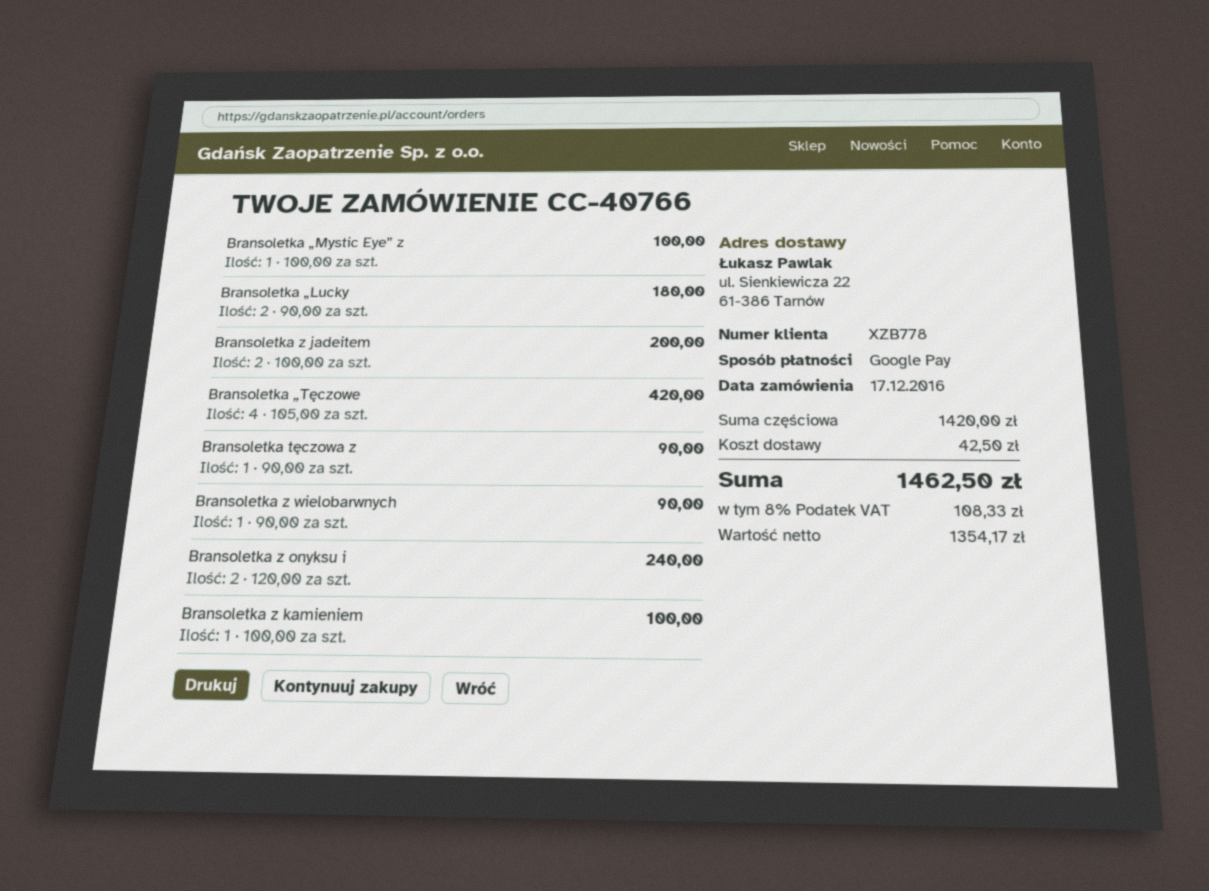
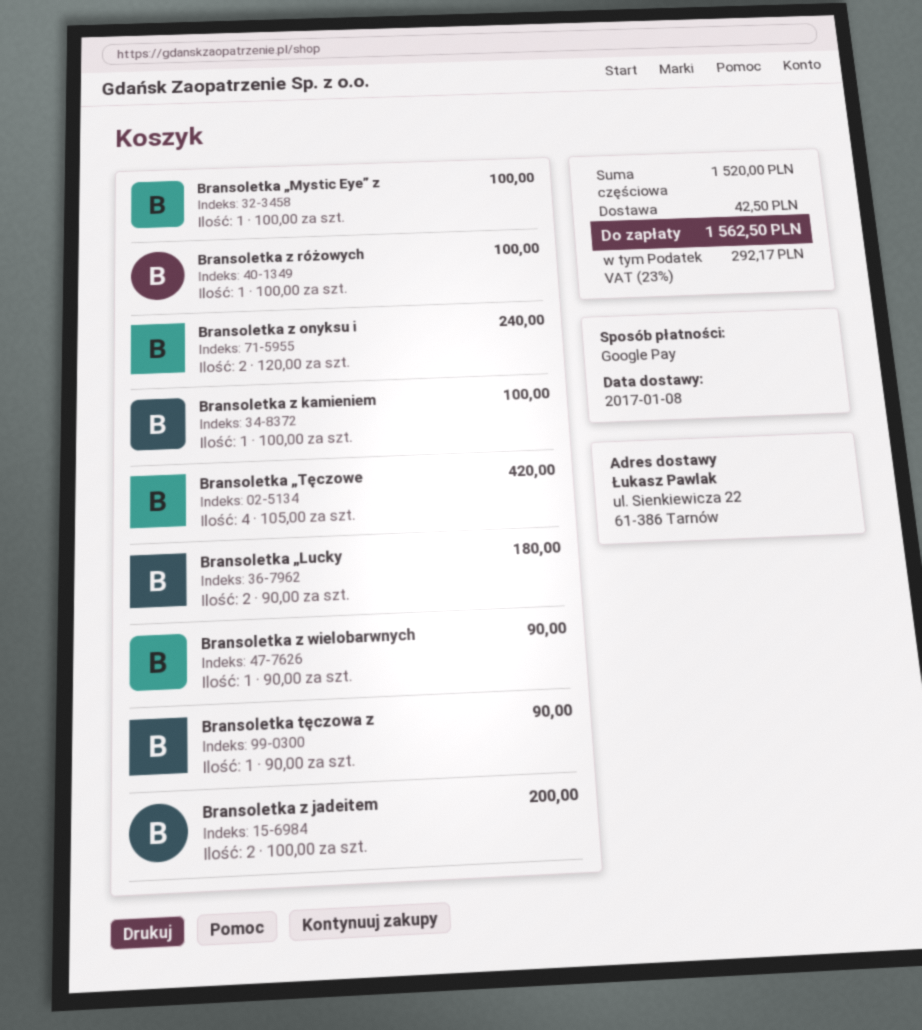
Bransoletka z różowych: none -> 1 x 100.00 = 100.00
subtotal: 1420.00 -> 1520.00
tax: 8% = 108.33 -> 23% = 292.17
total: 1462.50 -> 1562.50

